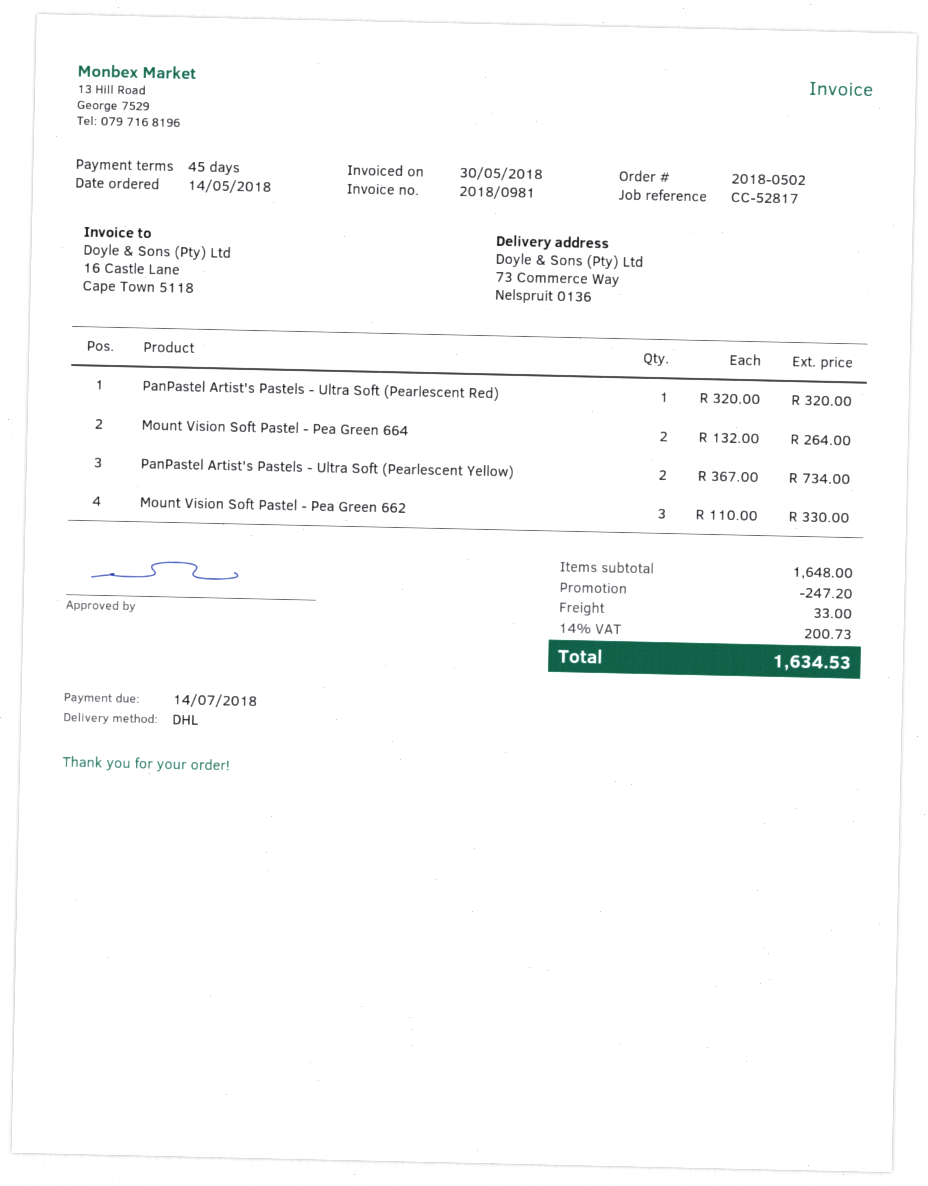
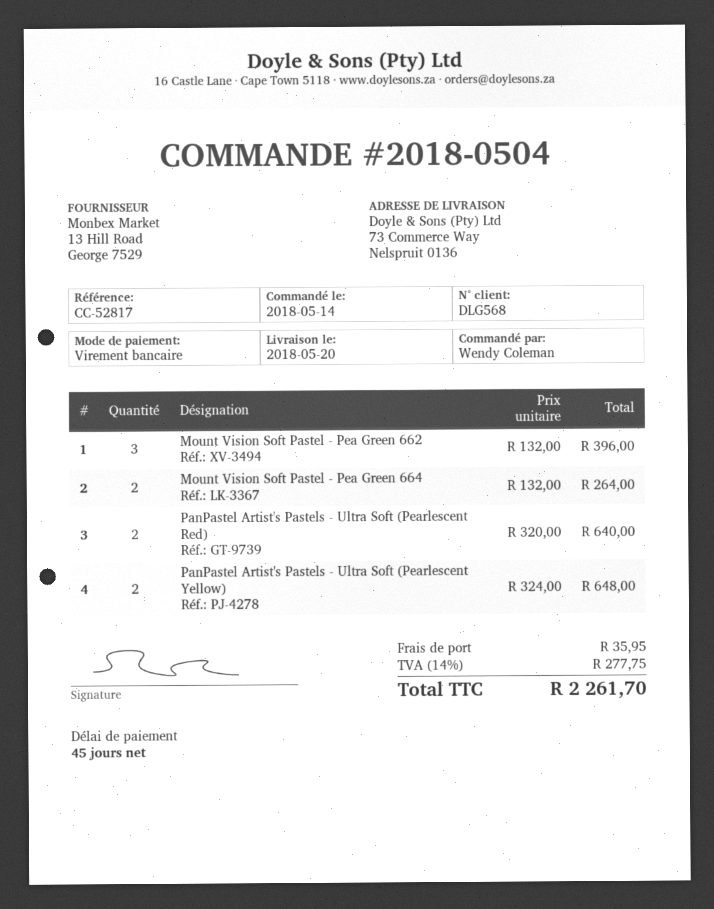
order number: 2018-0502 -> 2018-0504
PanPastel Artist's Pastels - Ultra Soft (Pearlescent Red): 1 x 320.00 = 320.00 -> 2 x 320.00 = 640.00
PanPastel Artist's Pastels - Ultra Soft (Pearlescent Yellow): 2 x 367.00 = 734.00 -> 2 x 324.00 = 648.00
Mount Vision Soft Pastel - Pea Green 662: 3 x 110.00 = 330.00 -> 3 x 132.00 = 396.00
discount: 247.20 -> none
shipping: 33.00 -> 35.95
tax: 14% = 200.73 -> 14% = 277.75
total: 1634.53 -> 2261.70

